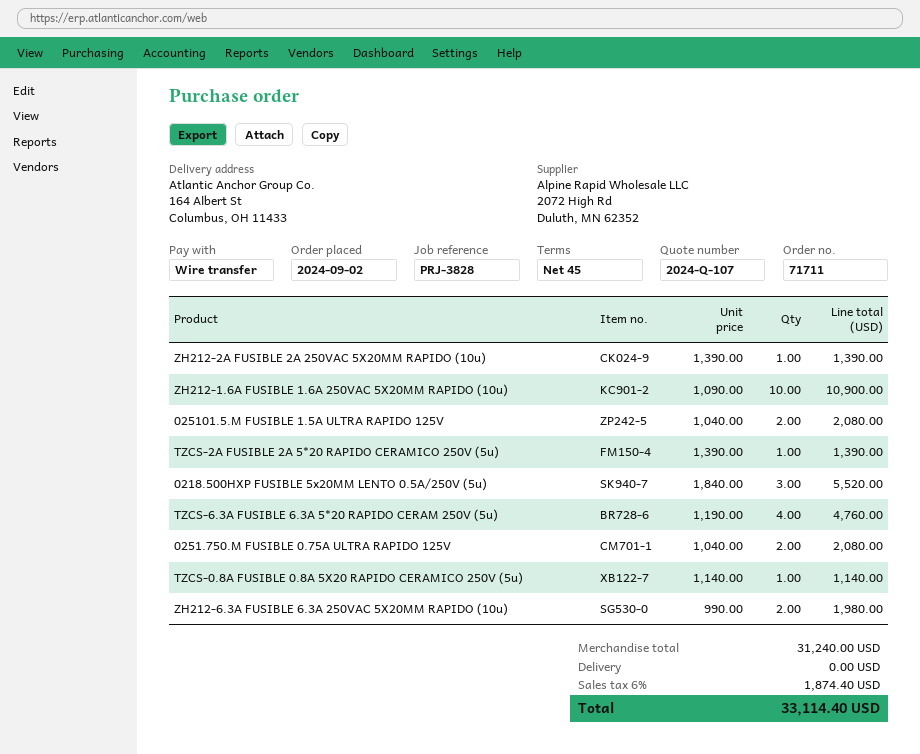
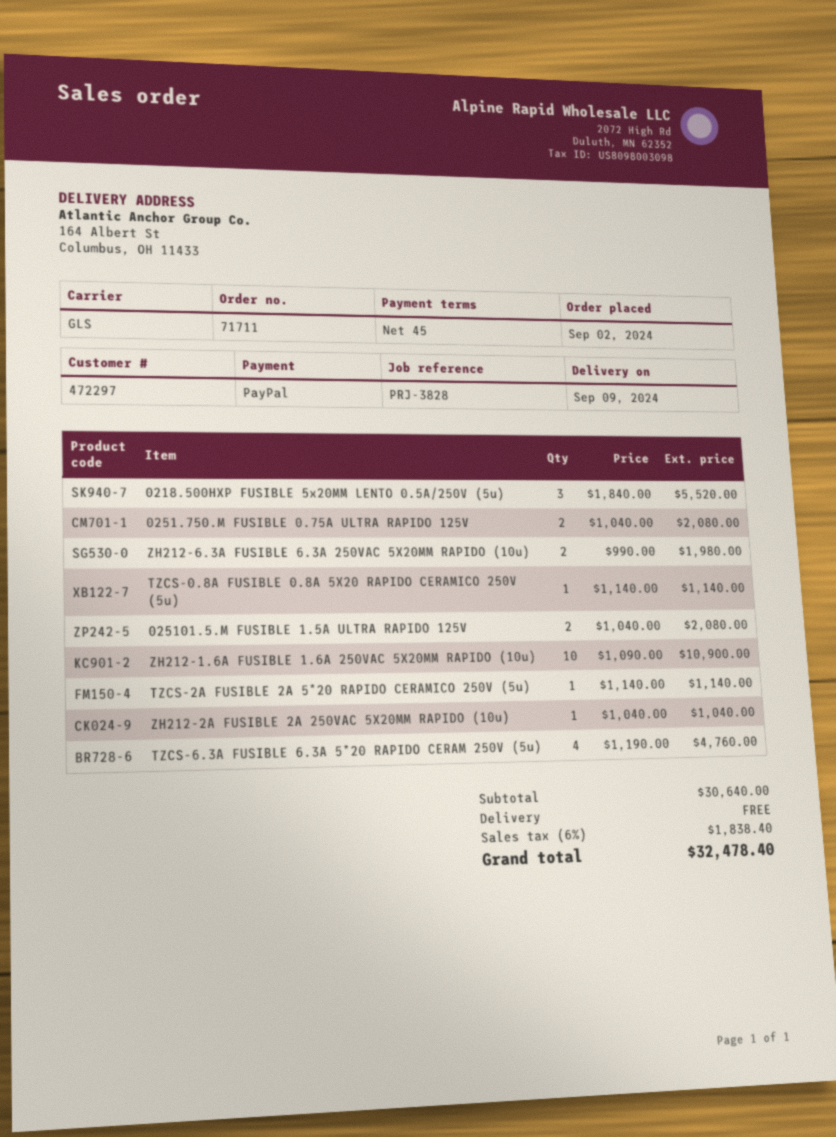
payment method: bank transfer -> PayPal
ZH212-2A FUSIBLE 2A 250VAC 5X20MM RAPIDO (10u): 1 x 1390.00 = 1390.00 -> 1 x 1040.00 = 1040.00
TZCS-2A FUSIBLE 2A 5*20 RAPIDO CERAMICO 250V (5u): 1 x 1390.00 = 1390.00 -> 1 x 1140.00 = 1140.00
subtotal: 31240.00 -> 30640.00
tax: 6% = 1874.40 -> 6% = 1838.40
total: 33114.40 -> 32478.40

